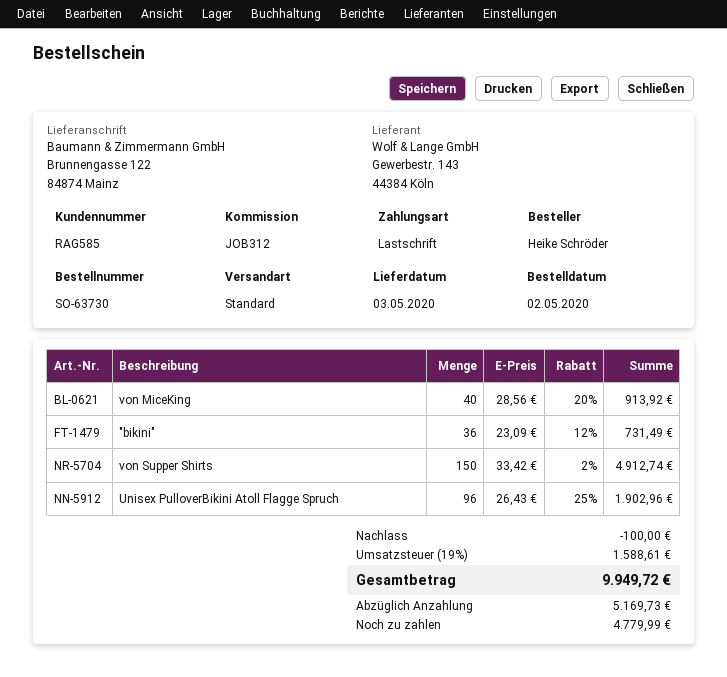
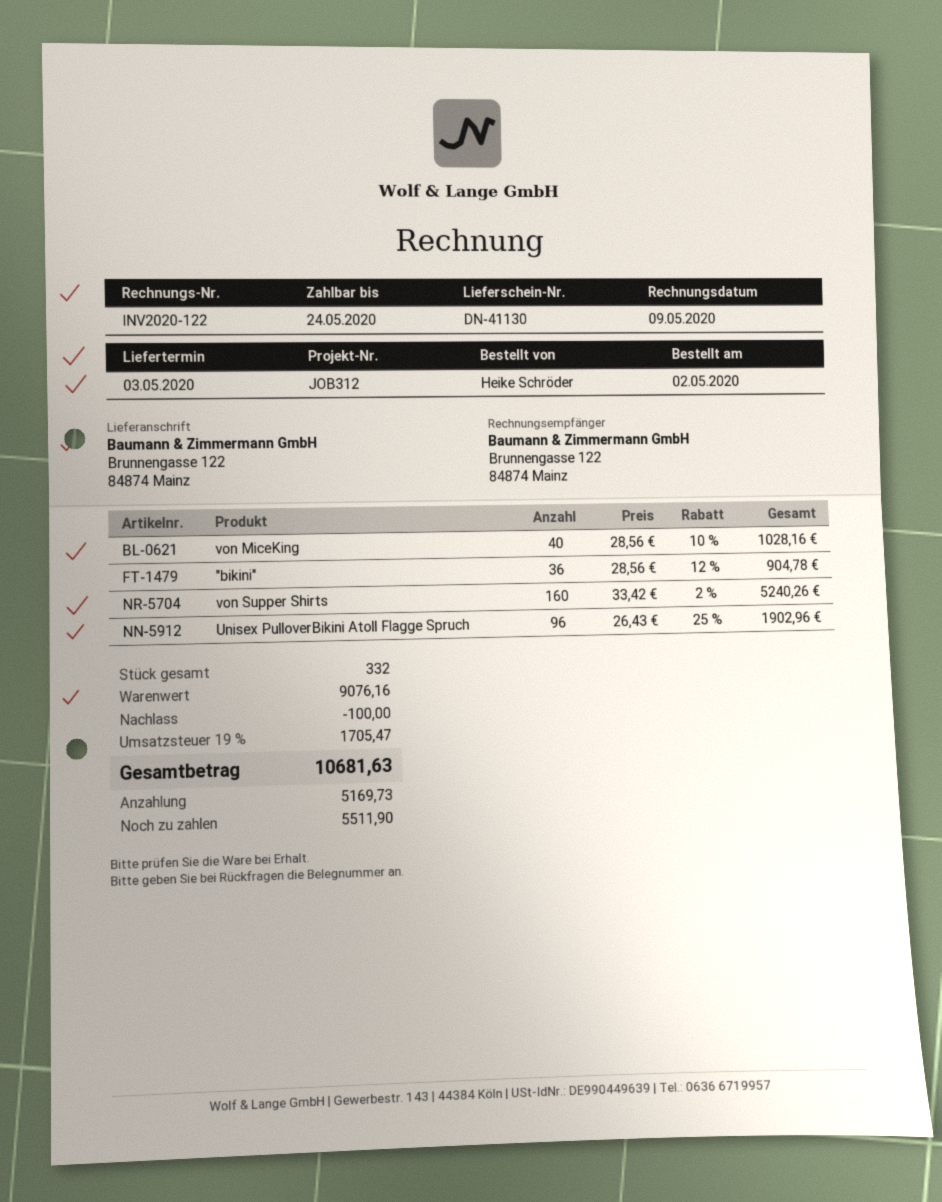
von MiceKing: 40 x 28.56 - 20% = 913.92 -> 40 x 28.56 - 10% = 1028.16
"bikini": 36 x 23.09 - 12% = 731.49 -> 36 x 28.56 - 12% = 904.78
von Supper Shirts: 150 x 33.42 - 2% = 4912.74 -> 160 x 33.42 - 2% = 5240.26
tax: 19% = 1588.61 -> 19% = 1705.47
total: 9949.72 -> 10681.63
balance: 4779.99 -> 5511.90

